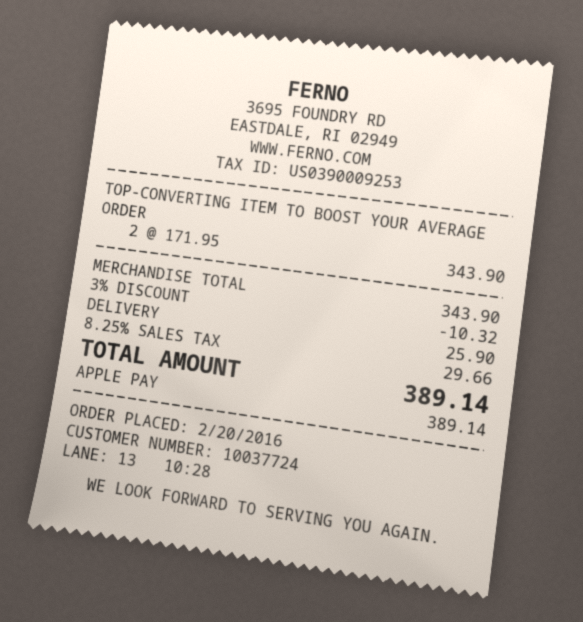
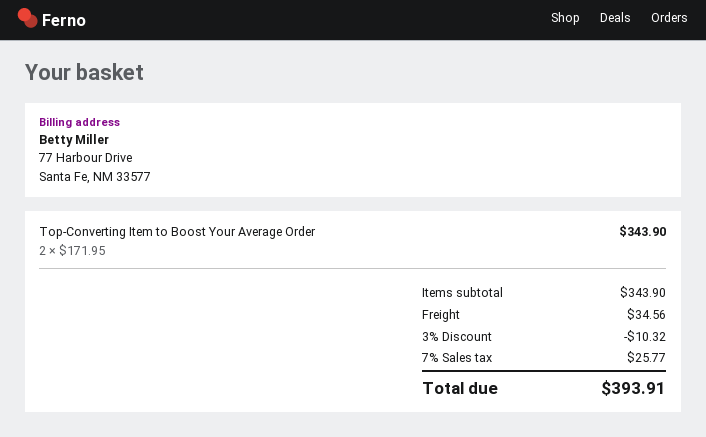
shipping: 25.90 -> 34.56
tax: 8.25% = 29.66 -> 7% = 25.77
total: 389.14 -> 393.91

